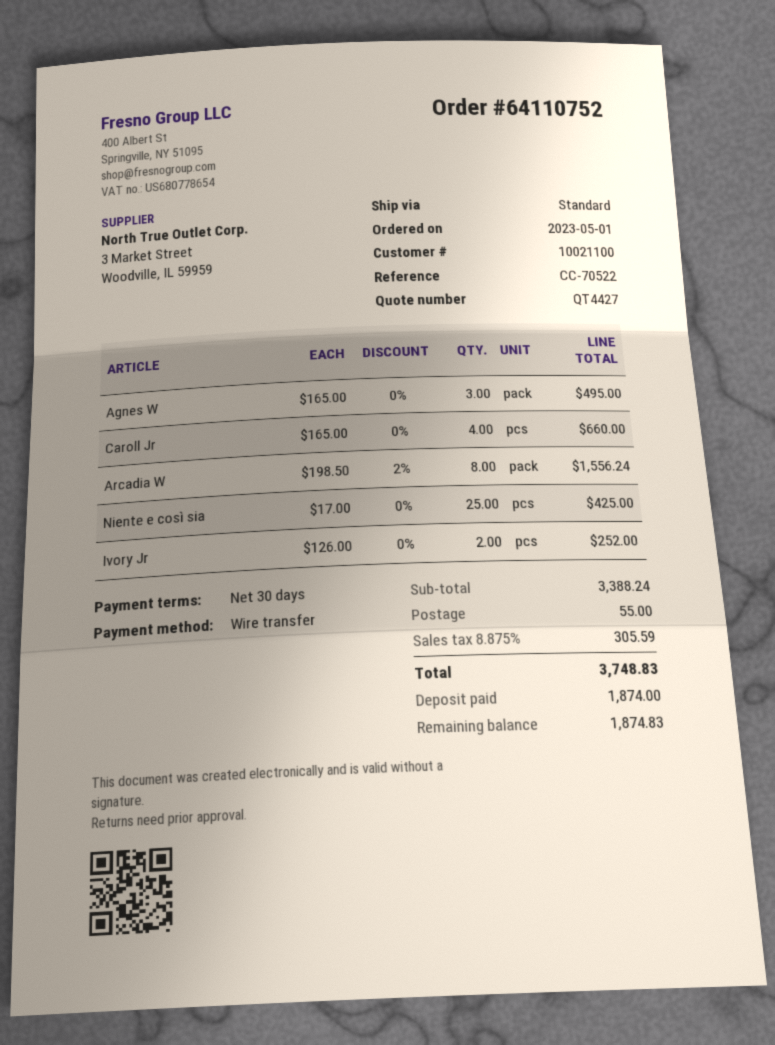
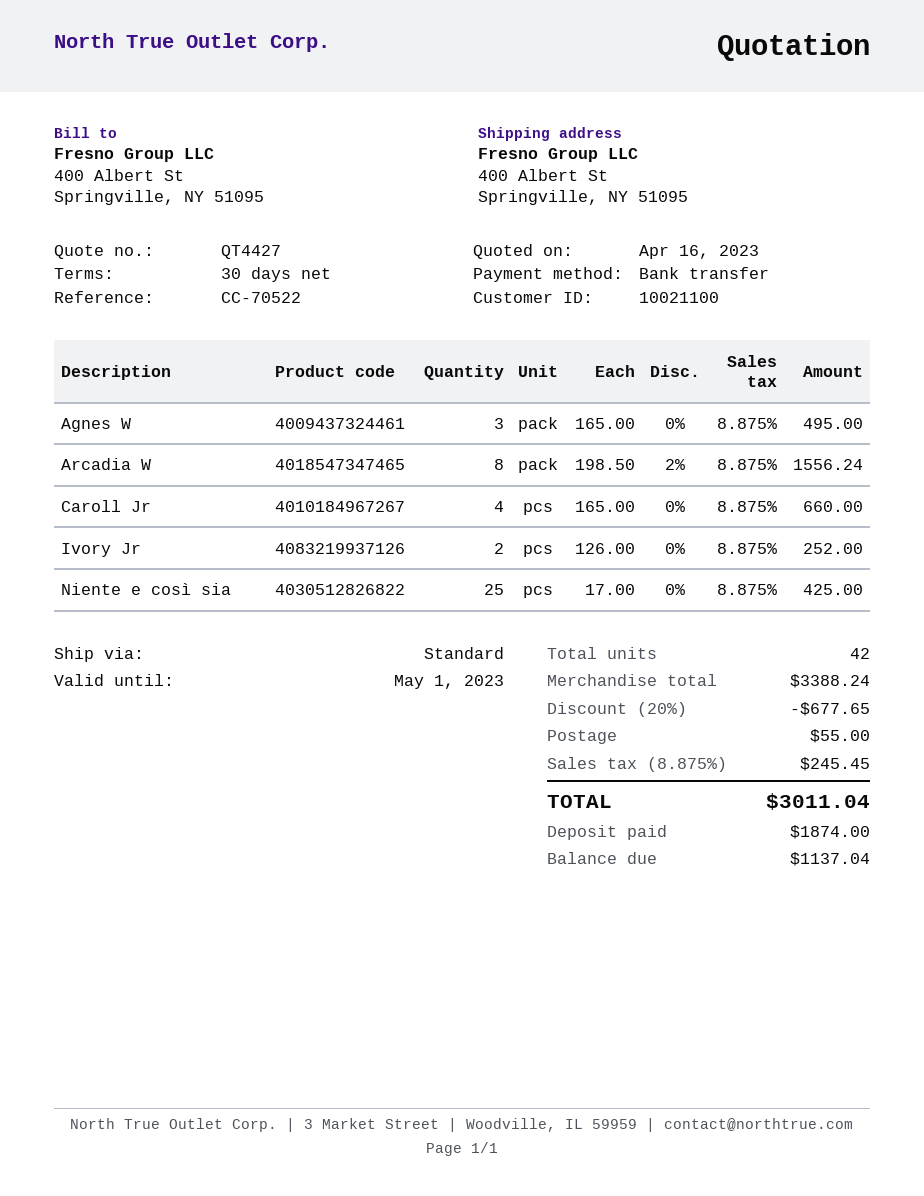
discount: none -> 20% = 677.65
tax: 8.875% = 305.59 -> 8.875% = 245.45
total: 3748.83 -> 3011.04
balance: 1874.83 -> 1137.04

